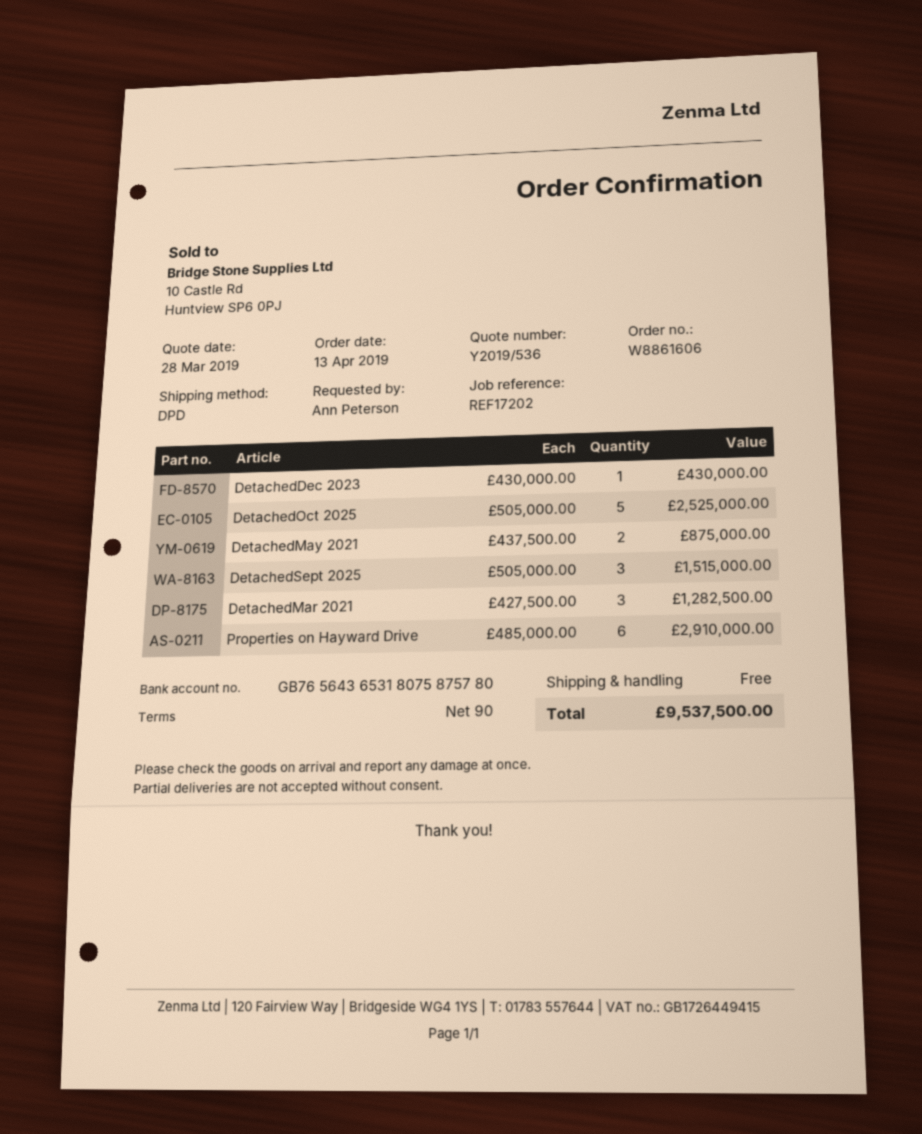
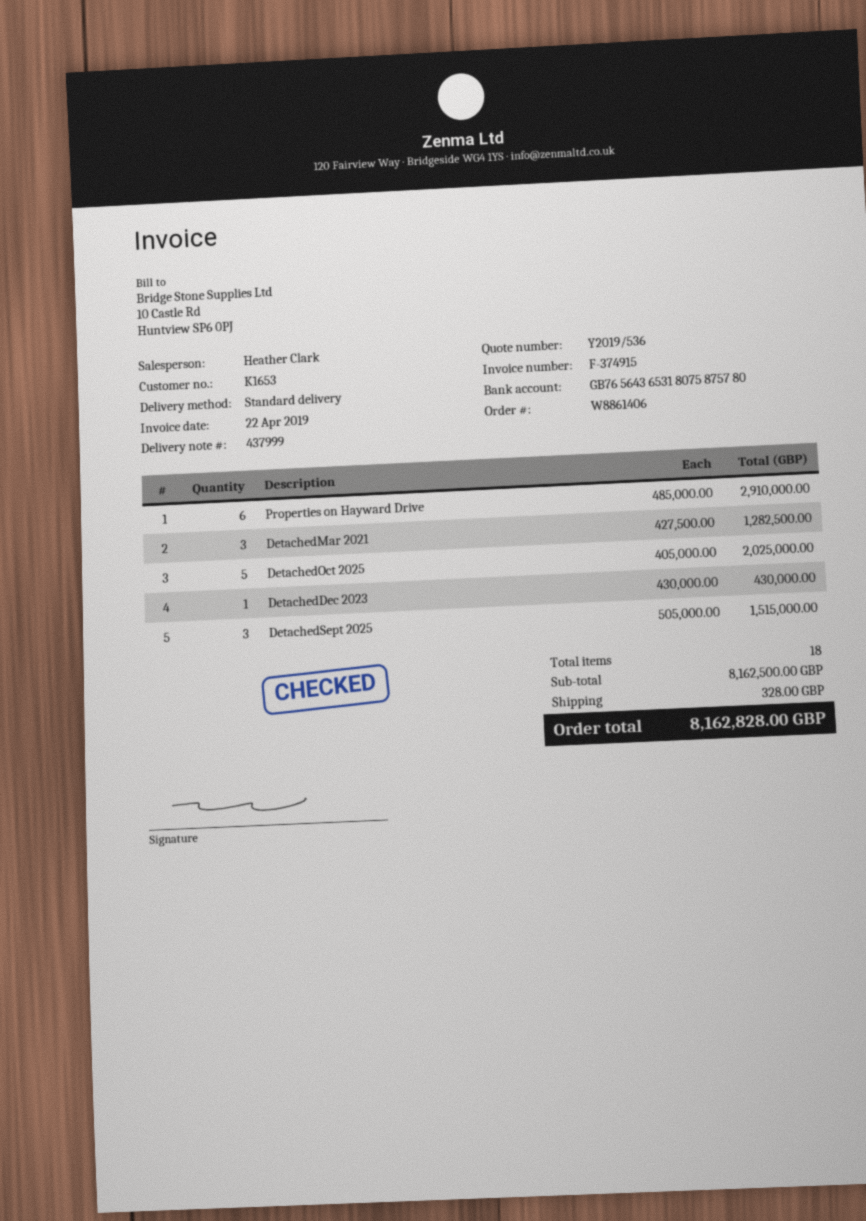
order number: W8861606 -> W8861406
shipping method: DPD -> standard
DetachedOct 2025: 5 x 505000.00 = 2525000.00 -> 5 x 405000.00 = 2025000.00
DetachedMay 2021: 2 x 437500.00 = 875000.00 -> none
shipping: 0.00 -> 328.00
total: 9537500.00 -> 8162828.00

